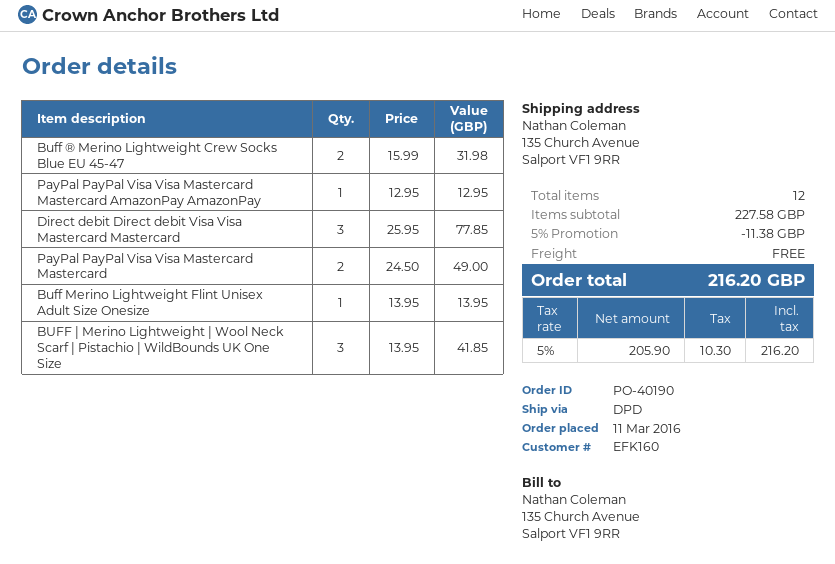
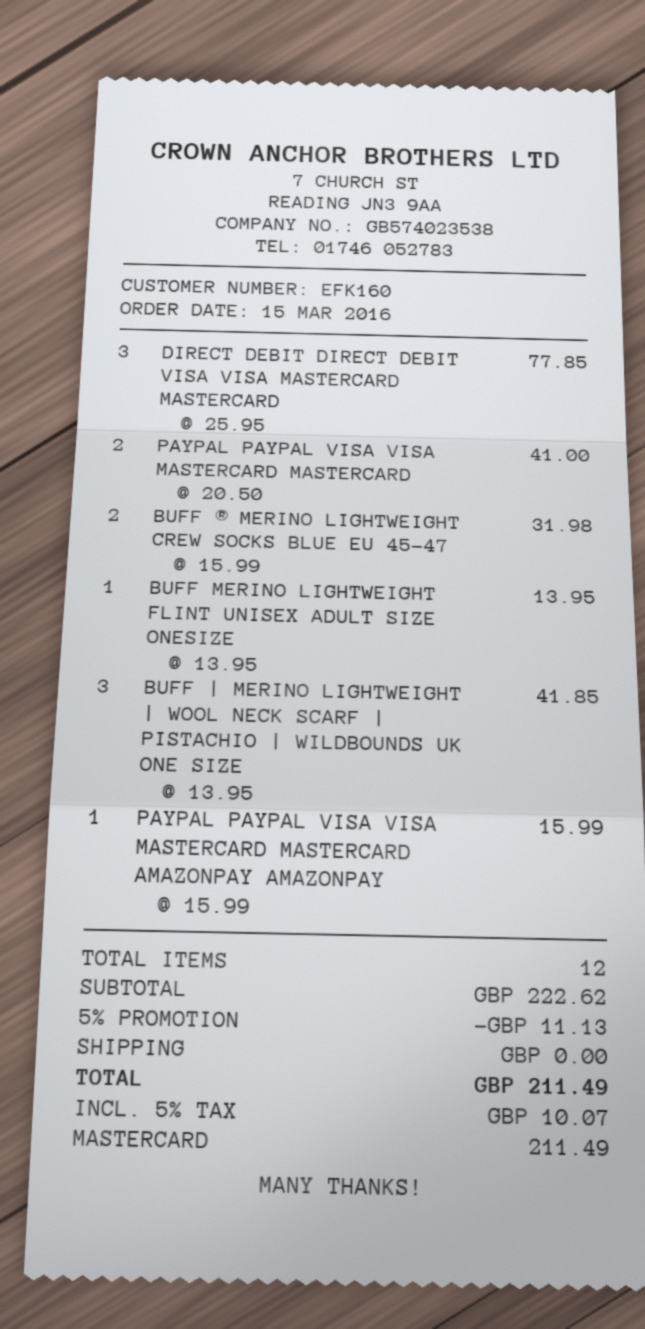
order date: 2016-03-11 -> 2016-03-15
PayPal PayPal Visa Visa Mastercard Mastercard AmazonPay AmazonPay: 1 x 12.95 = 12.95 -> 1 x 15.99 = 15.99
PayPal PayPal Visa Visa Mastercard Mastercard: 2 x 24.50 = 49.00 -> 2 x 20.50 = 41.00
subtotal: 227.58 -> 222.62
discount: 5% = 11.38 -> 5% = 11.13
tax: 5% = 10.30 -> 5% = 10.07
total: 216.20 -> 211.49

